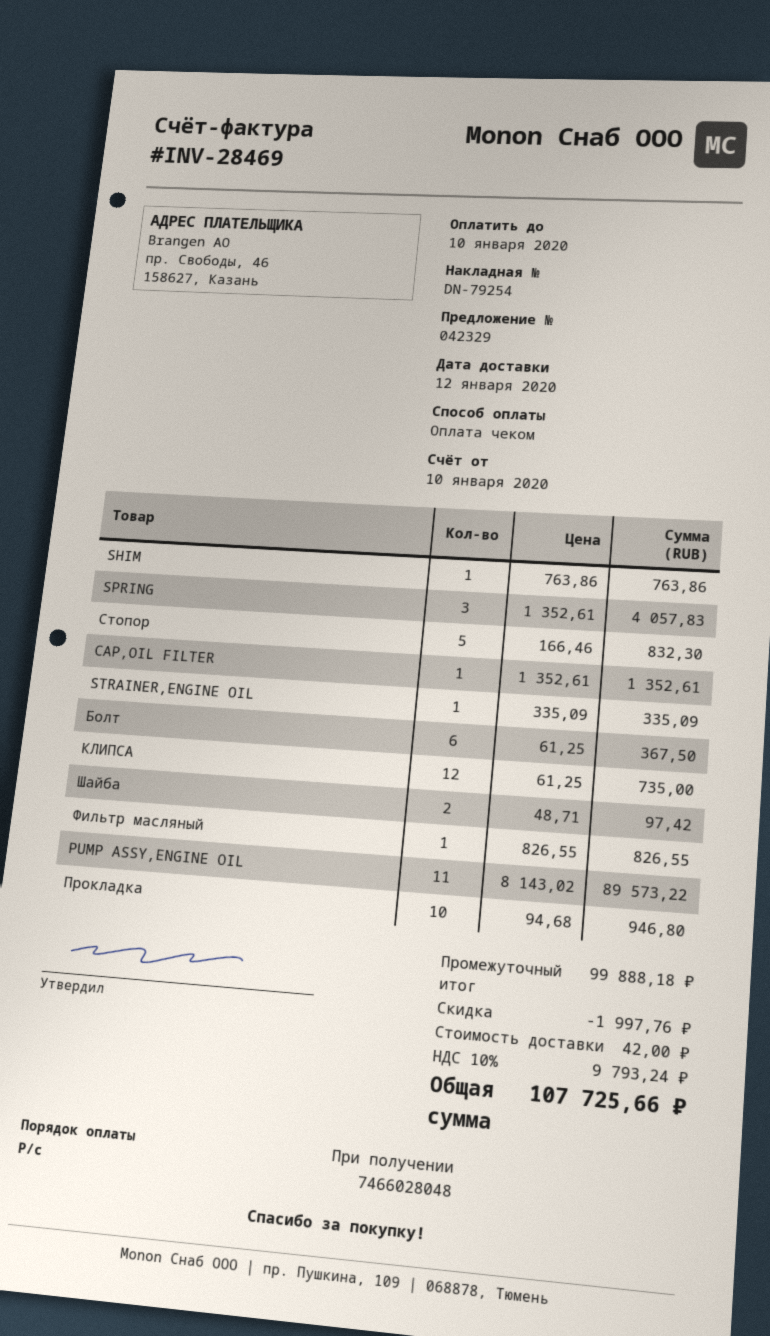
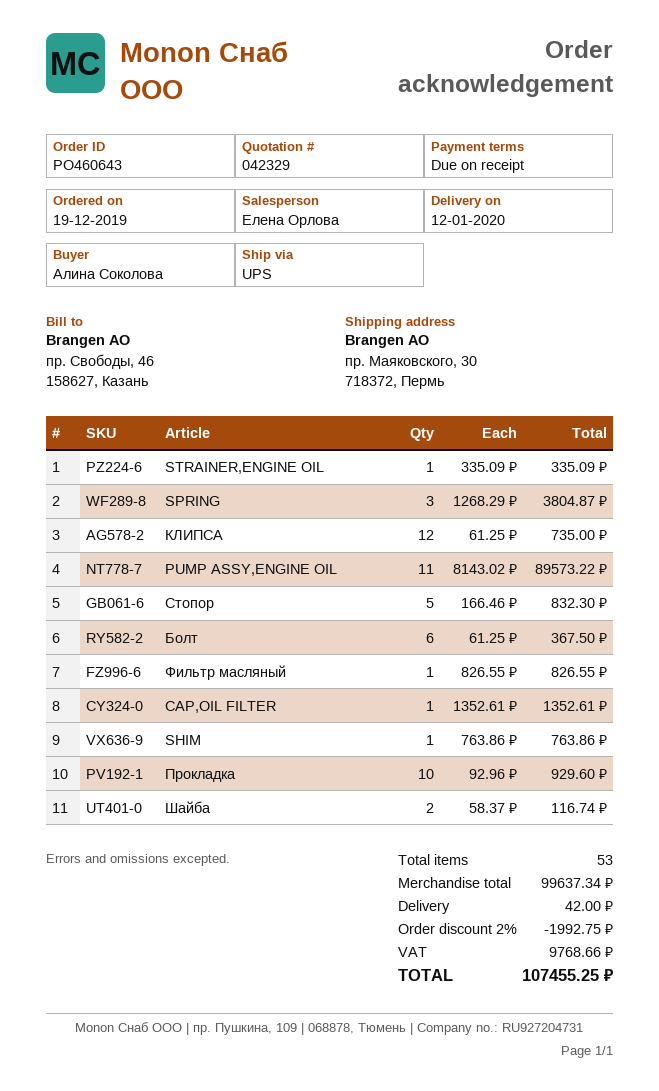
SPRING: 3 x 1352.61 = 4057.83 -> 3 x 1268.29 = 3804.87
Шайба: 2 x 48.71 = 97.42 -> 2 x 58.37 = 116.74
Прокладка: 10 x 94.68 = 946.80 -> 10 x 92.96 = 929.60
subtotal: 99888.18 -> 99637.34
discount: 1997.76 -> 1992.75
tax: 9793.24 -> 9768.66
total: 107725.66 -> 107455.25

